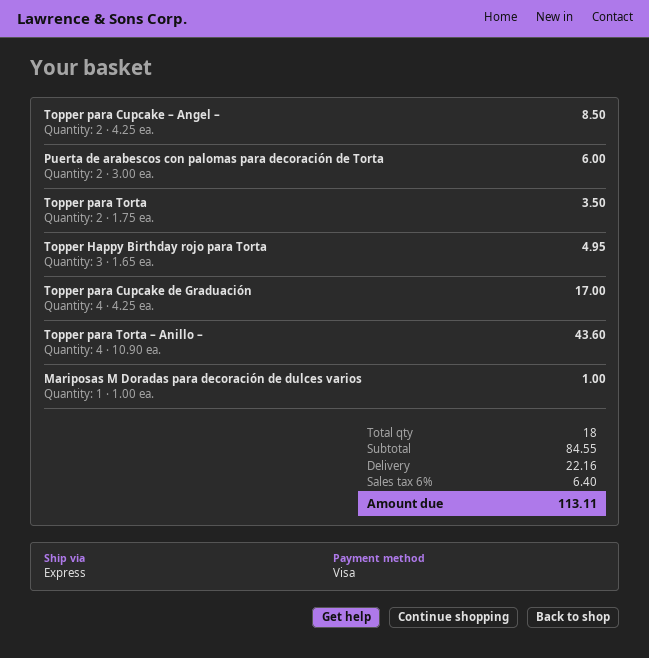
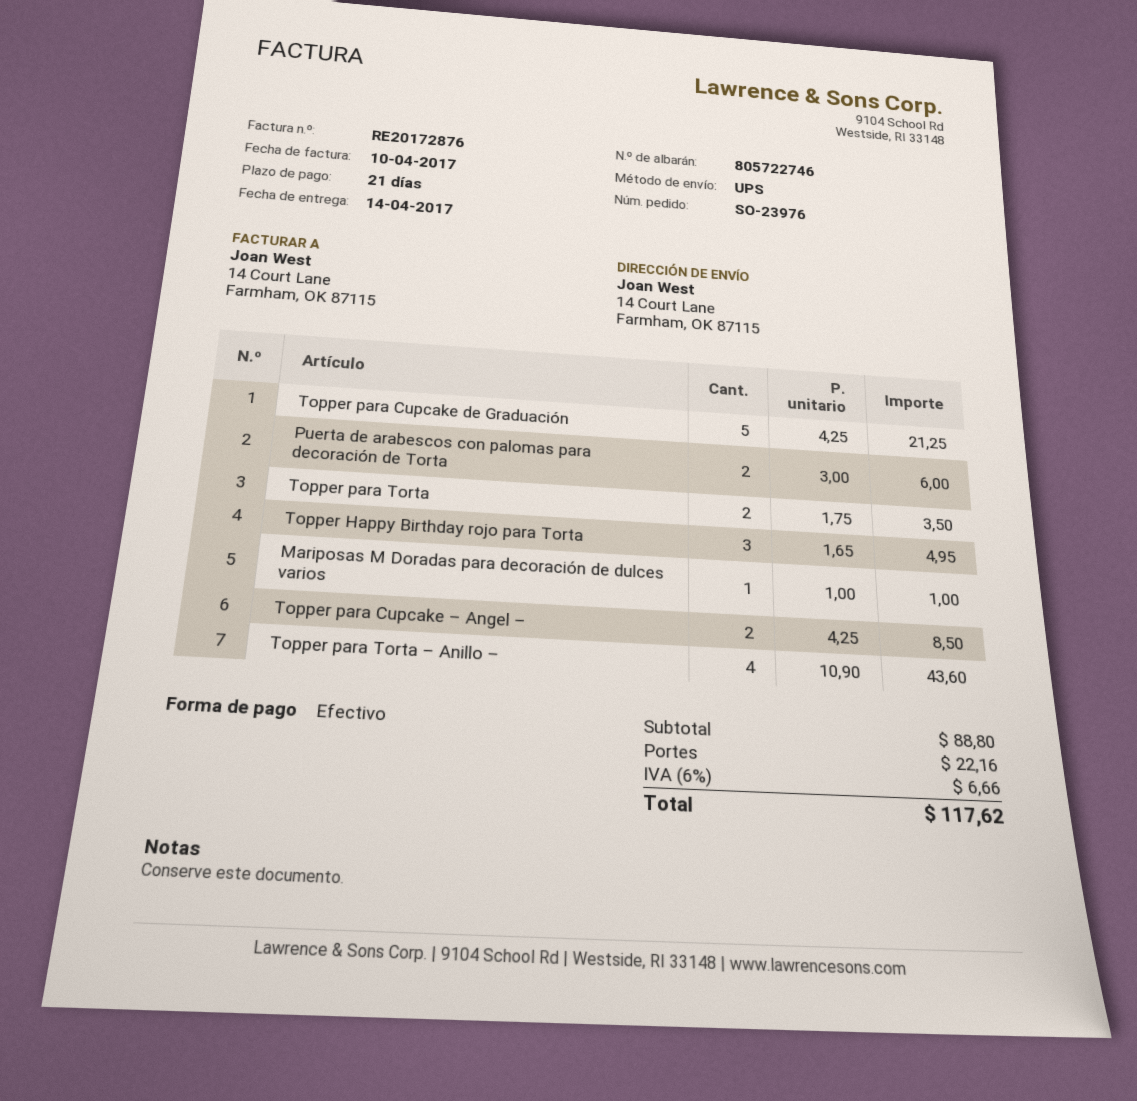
payment method: Visa -> cash
shipping method: express -> UPS
Topper para Cupcake de Graduación: 4 x 4.25 = 17.00 -> 5 x 4.25 = 21.25
subtotal: 84.55 -> 88.80
tax: 6% = 6.40 -> 6% = 6.66
total: 113.11 -> 117.62

